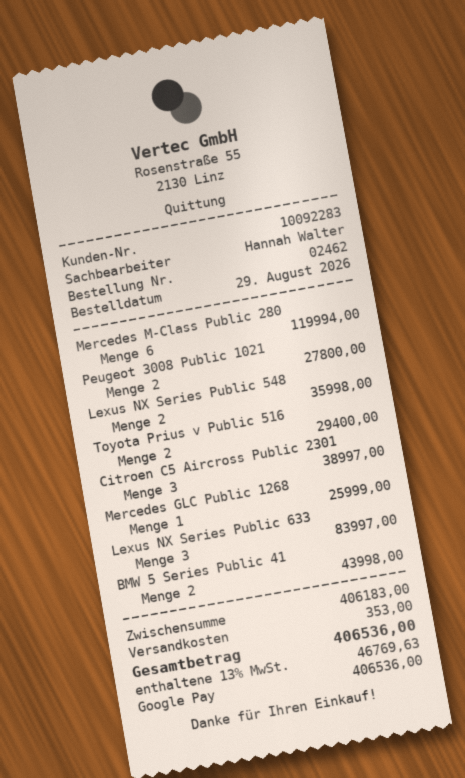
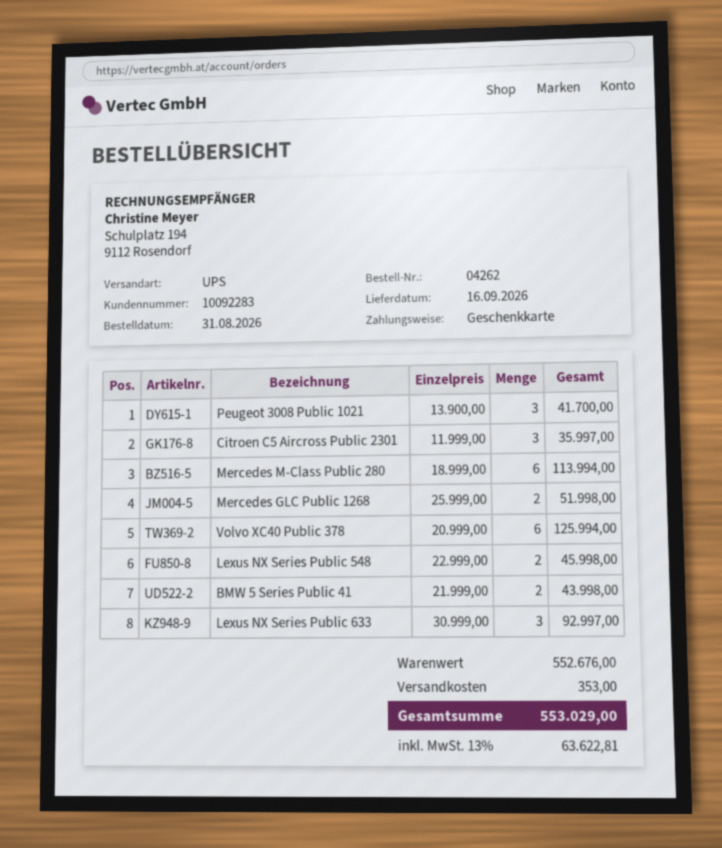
order number: 02462 -> 04262
order date: 2026-08-29 -> 2026-08-31
payment method: Google Pay -> gift card
Mercedes M-Class Public 280: 6 for 119994.00 -> 6 for 113994.00
Peugeot 3008 Public 1021: 2 for 27800.00 -> 3 for 41700.00
Lexus NX Series Public 548: 2 for 35998.00 -> 2 for 45998.00
Toyota Prius v Public 516: 2 for 29400.00 -> none
Citroen C5 Aircross Public 2301: 3 for 38997.00 -> 3 for 35997.00
Mercedes GLC Public 1268: 1 for 25999.00 -> 2 for 51998.00
Lexus NX Series Public 633: 3 for 83997.00 -> 3 for 92997.00
Volvo XC40 Public 378: none -> 6 for 125994.00
subtotal: 406183.00 -> 552676.00
tax: 13% = 46769.63 -> 13% = 63622.81
total: 406536.00 -> 553029.00

